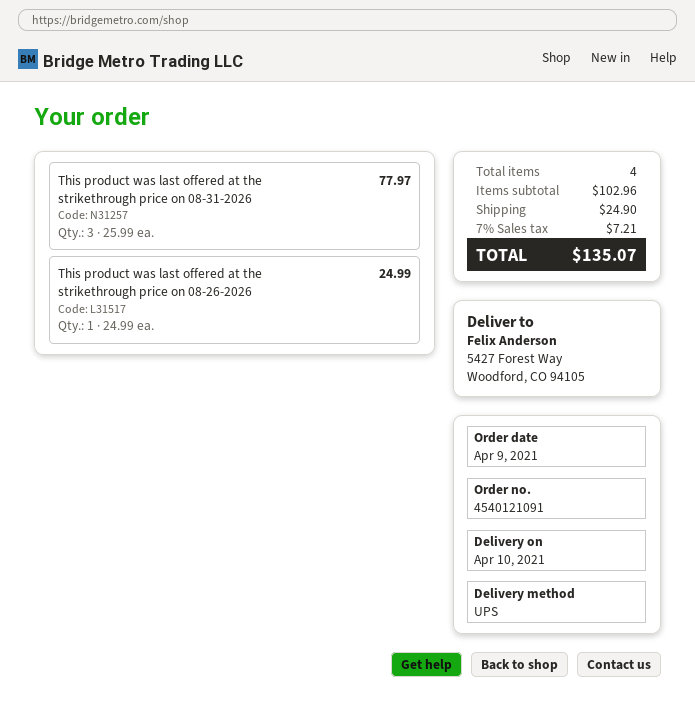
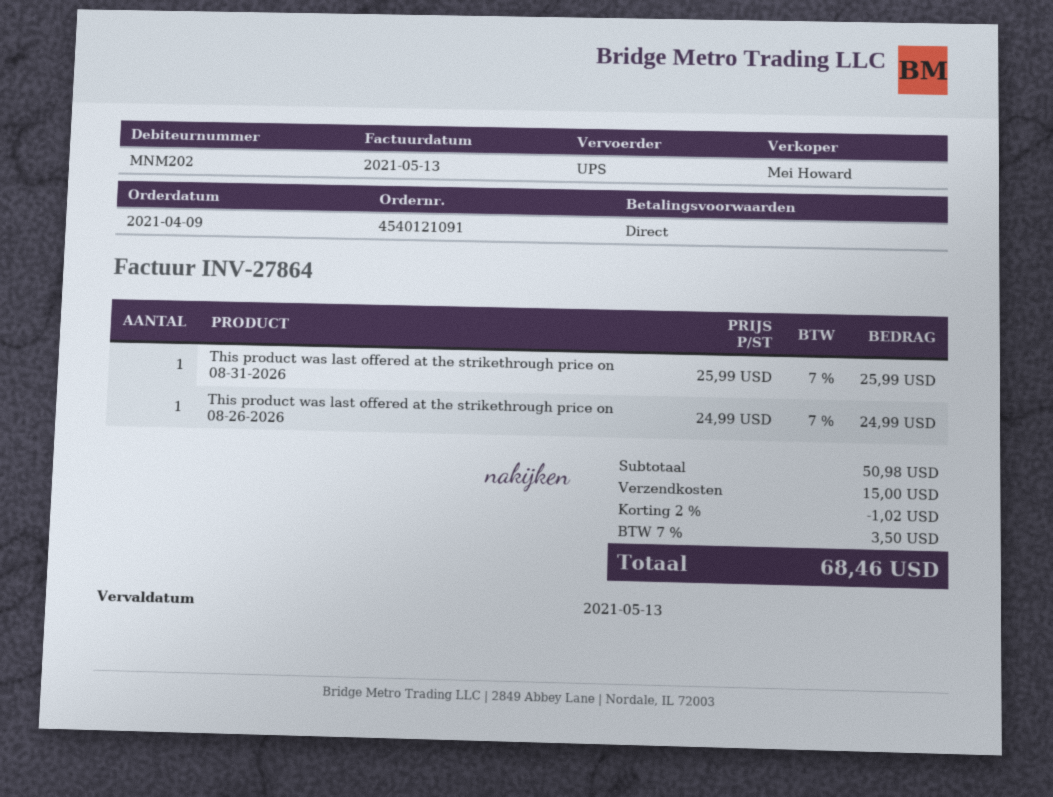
This product was last offered at the strikethrough price on 08-31-2026: 3 x 25.99 = 77.97 -> 1 x 25.99 = 25.99
subtotal: 102.96 -> 50.98
discount: none -> 2% = 1.02
shipping: 24.90 -> 15.00
tax: 7% = 7.21 -> 7% = 3.50
total: 135.07 -> 68.46

